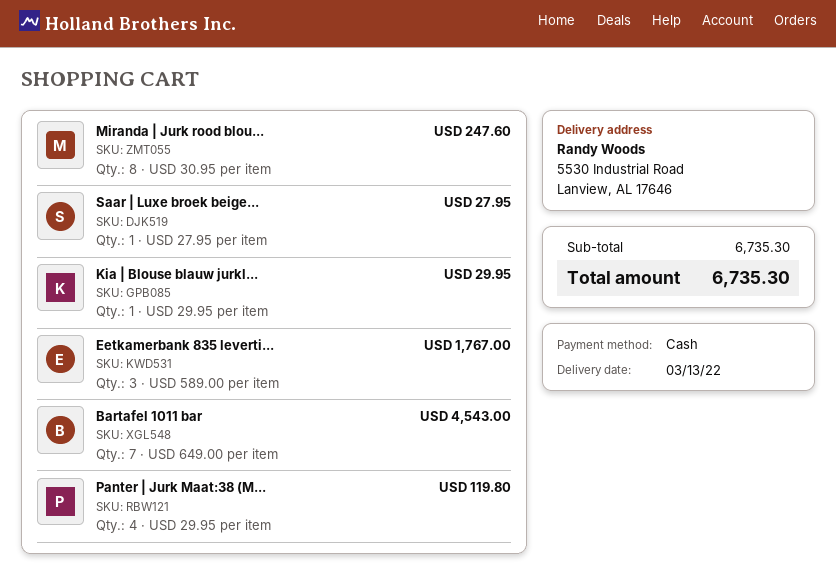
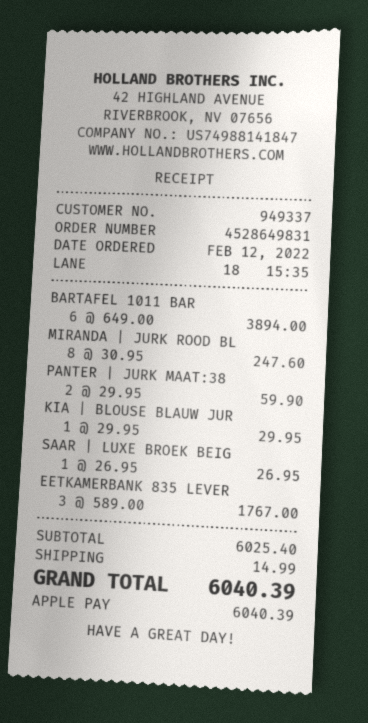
payment method: cash -> Apple Pay
Saar | Luxe broek beige...: 1 x 27.95 = 27.95 -> 1 x 26.95 = 26.95
Bartafel 1011 bar: 7 x 649.00 = 4543.00 -> 6 x 649.00 = 3894.00
Panter | Jurk Maat:38 (M...: 4 x 29.95 = 119.80 -> 2 x 29.95 = 59.90
subtotal: 6735.30 -> 6025.40
shipping: none -> 14.99
total: 6735.30 -> 6040.39

